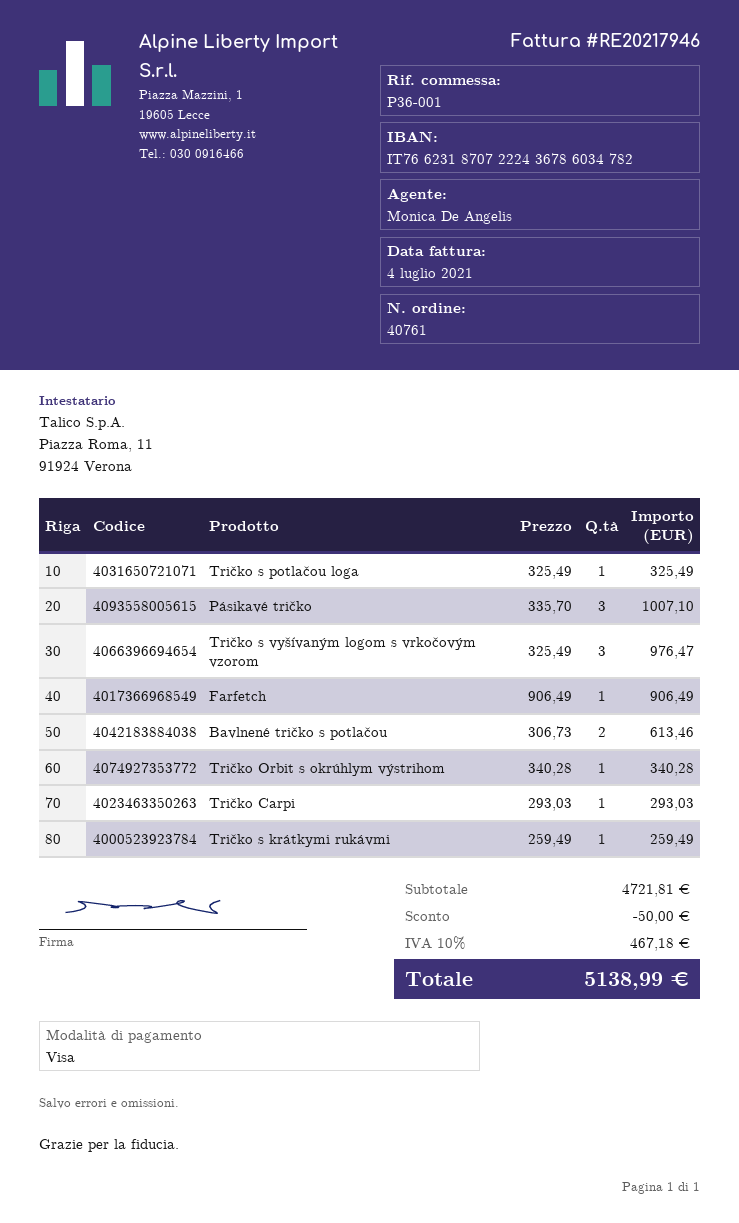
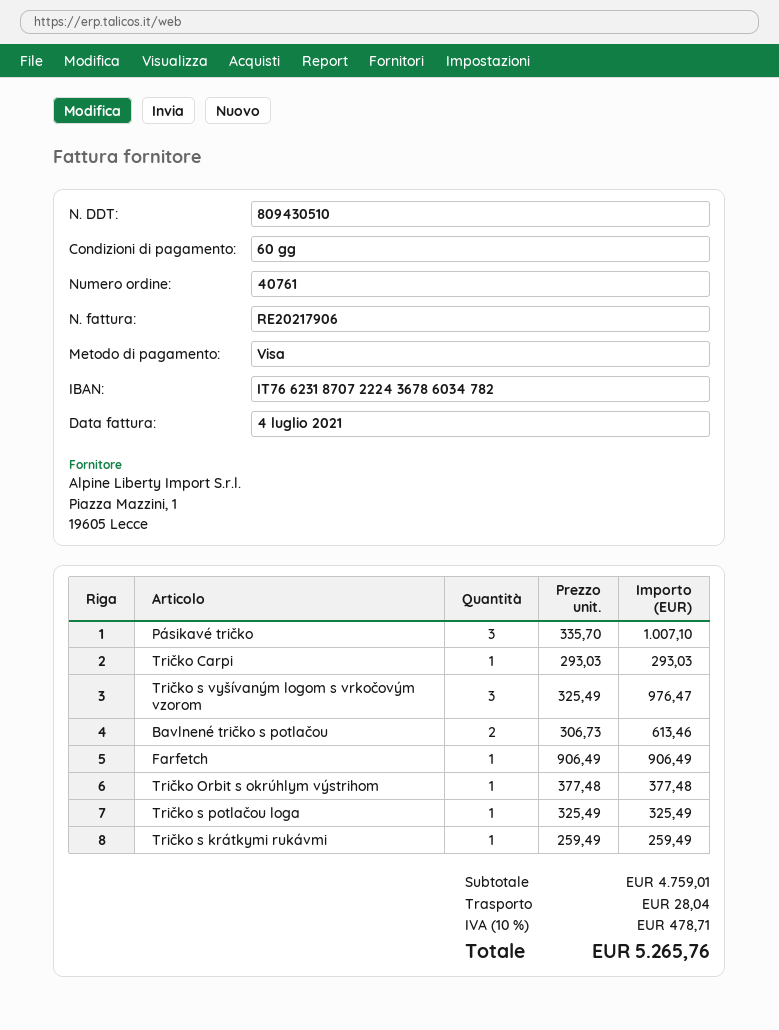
invoice number: RE20217946 -> RE20217906
Tričko Orbit s okrúhlym výstrihom: 1 x 340.28 = 340.28 -> 1 x 377.48 = 377.48
subtotal: 4721.81 -> 4759.01
discount: 50.00 -> none
shipping: none -> 28.04
tax: 10% = 467.18 -> 10% = 478.71
total: 5138.99 -> 5265.76

